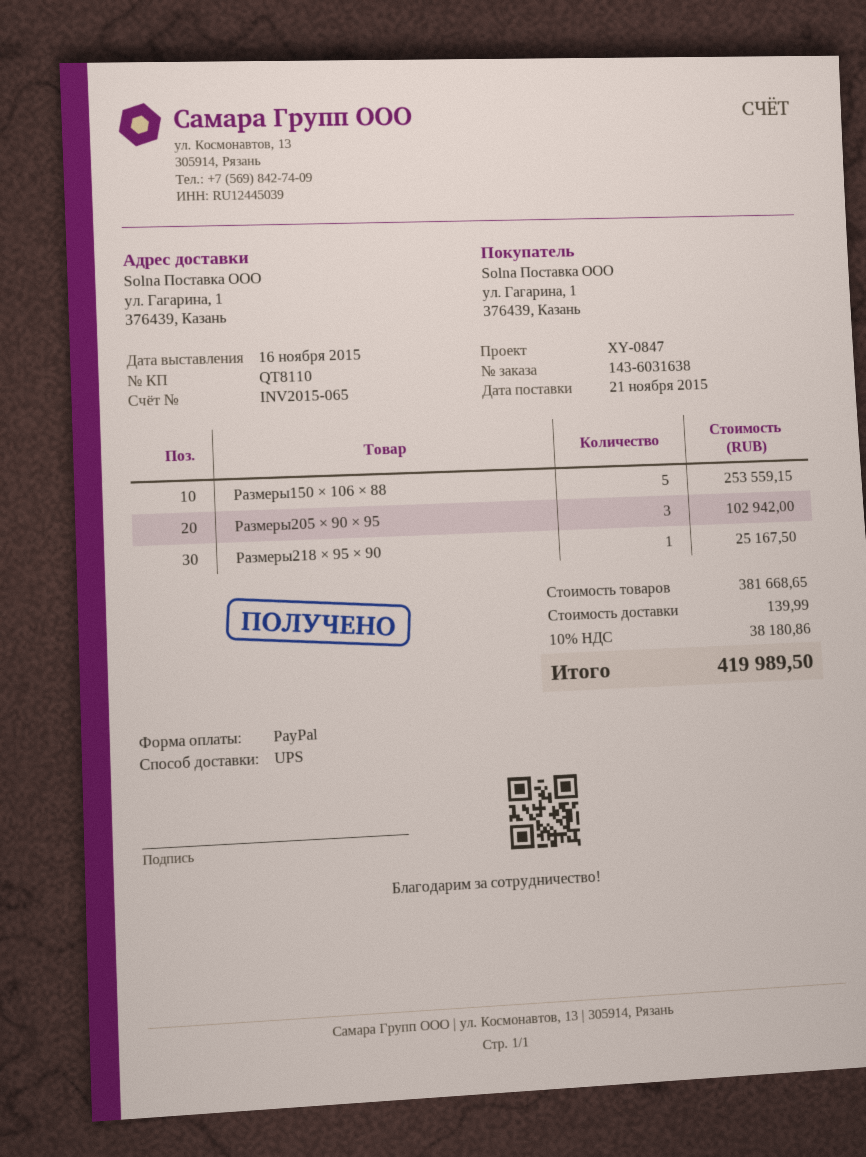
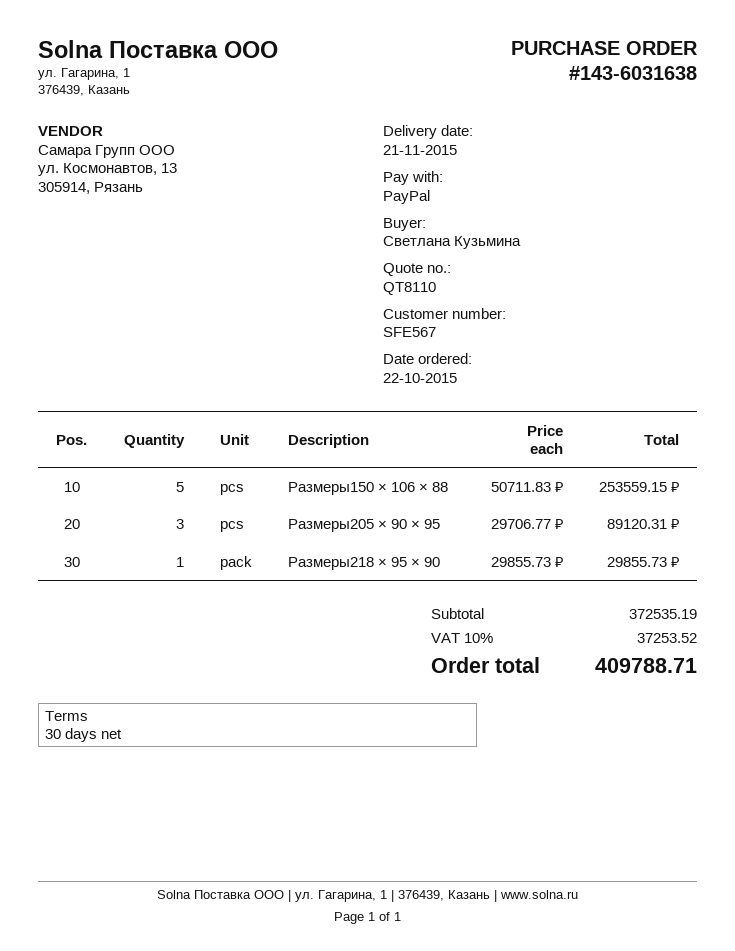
Размеры205 × 90 × 95: 3 for 102942.00 -> 3 for 89120.31
Размеры218 × 95 × 90: 1 for 25167.50 -> 1 for 29855.73
subtotal: 381668.65 -> 372535.19
shipping: 139.99 -> none
tax: 10% = 38180.86 -> 10% = 37253.52
total: 419989.50 -> 409788.71

